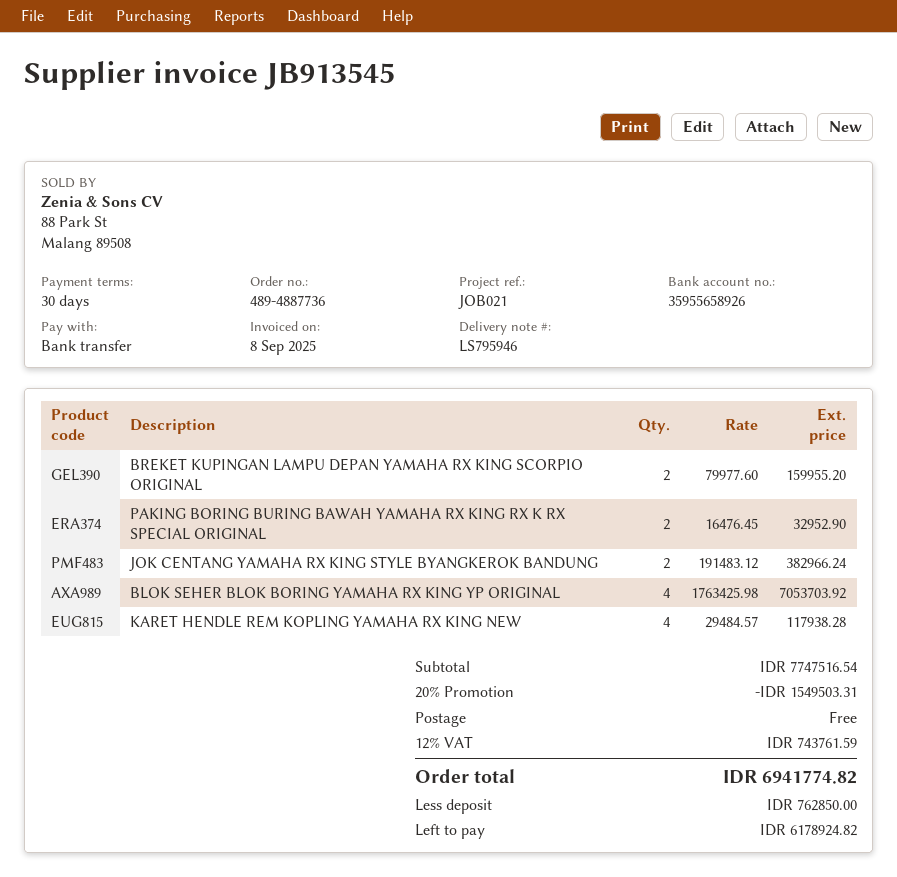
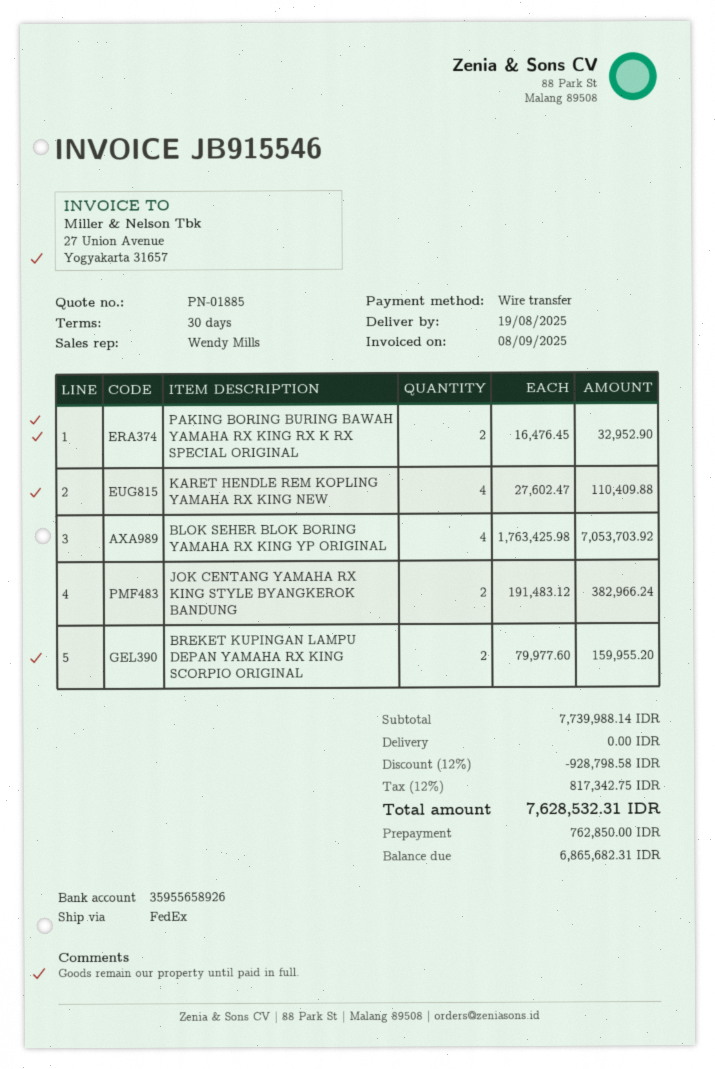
invoice number: JB913545 -> JB915546
KARET HENDLE REM KOPLING YAMAHA RX KING NEW: 4 x 29484.57 = 117938.28 -> 4 x 27602.47 = 110409.88
subtotal: 7747516.54 -> 7739988.14
discount: 20% = 1549503.31 -> 12% = 928798.58
tax: 12% = 743761.59 -> 12% = 817342.75
total: 6941774.82 -> 7628532.31
balance: 6178924.82 -> 6865682.31

